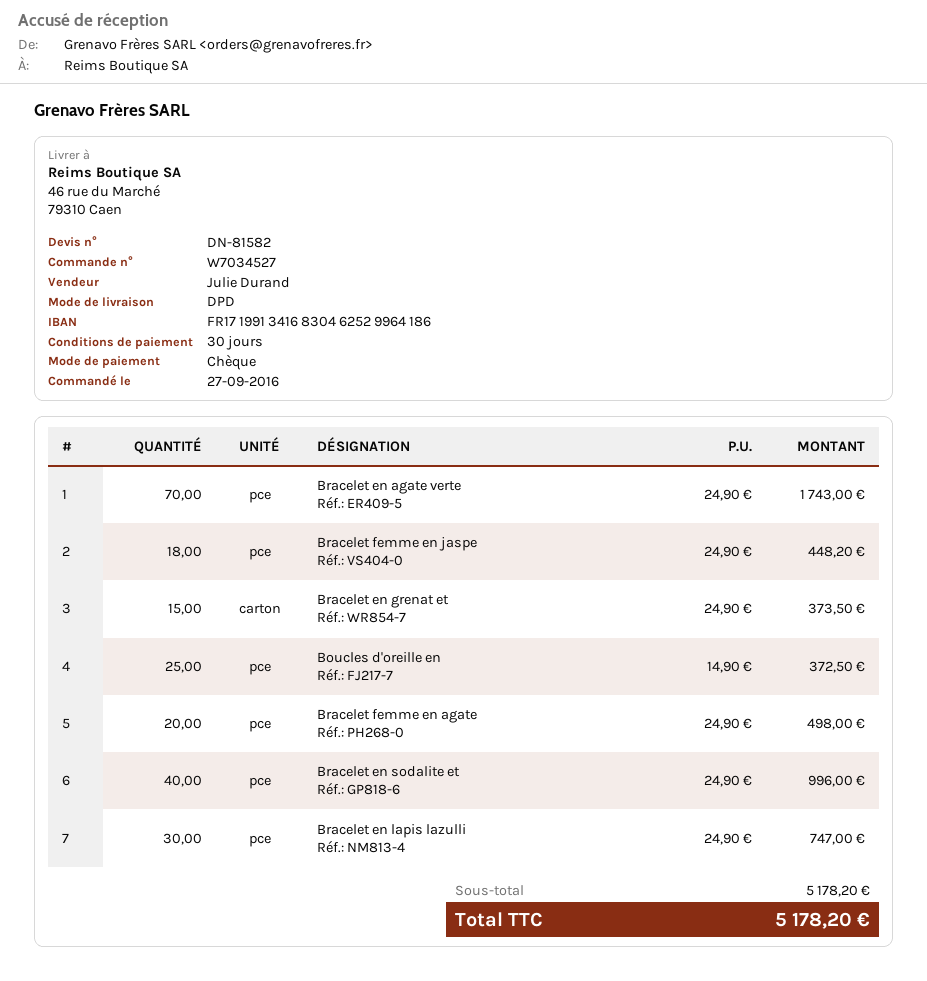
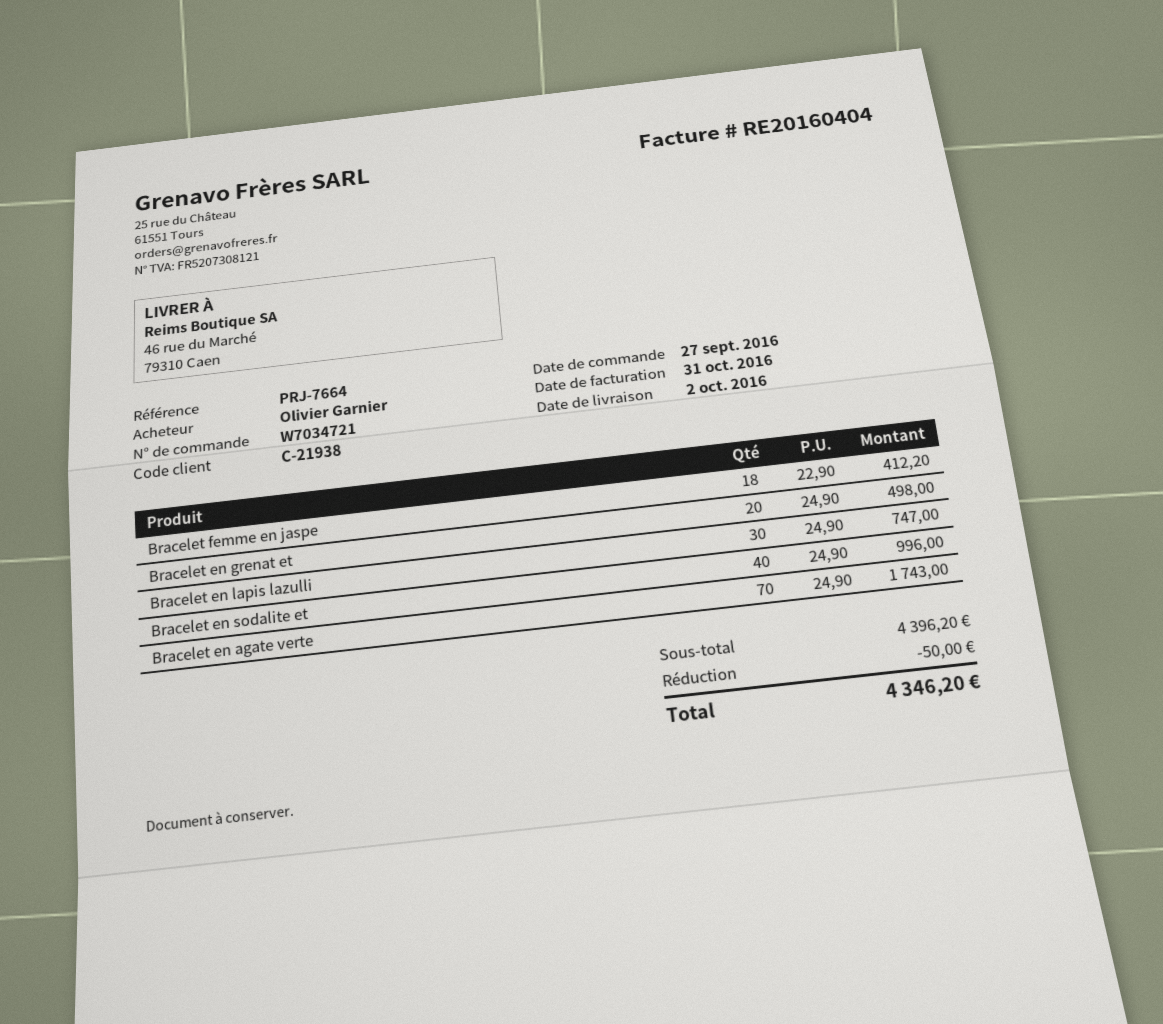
order number: W7034527 -> W7034721
Bracelet femme en jaspe: 18 x 24.90 = 448.20 -> 18 x 22.90 = 412.20
Bracelet en grenat et: 15 x 24.90 = 373.50 -> 20 x 24.90 = 498.00
Boucles d'oreille en: 25 x 14.90 = 372.50 -> none
Bracelet femme en agate: 20 x 24.90 = 498.00 -> none
subtotal: 5178.20 -> 4396.20
discount: none -> 50.00
total: 5178.20 -> 4346.20

